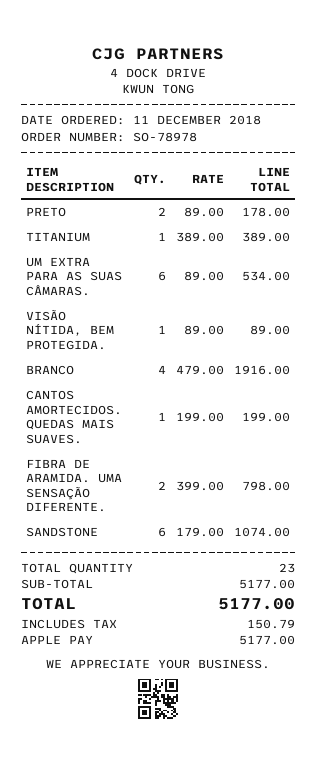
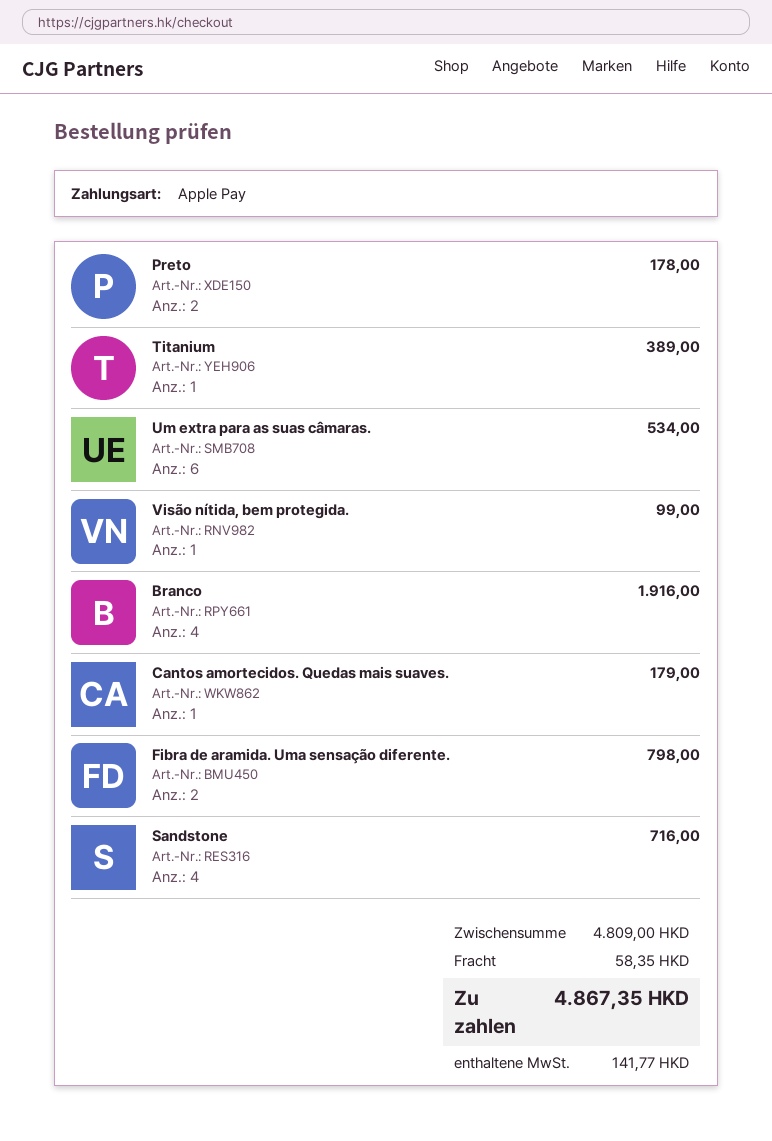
VISÃO NÍTIDA, BEM PROTEGIDA.: 1 for 89.00 -> 1 for 99.00
CANTOS AMORTECIDOS. QUEDAS MAIS SUAVES.: 1 for 199.00 -> 1 for 179.00
SANDSTONE: 6 for 1074.00 -> 4 for 716.00
subtotal: 5177.00 -> 4809.00
shipping: none -> 58.35
tax: 150.79 -> 141.77
total: 5177.00 -> 4867.35

